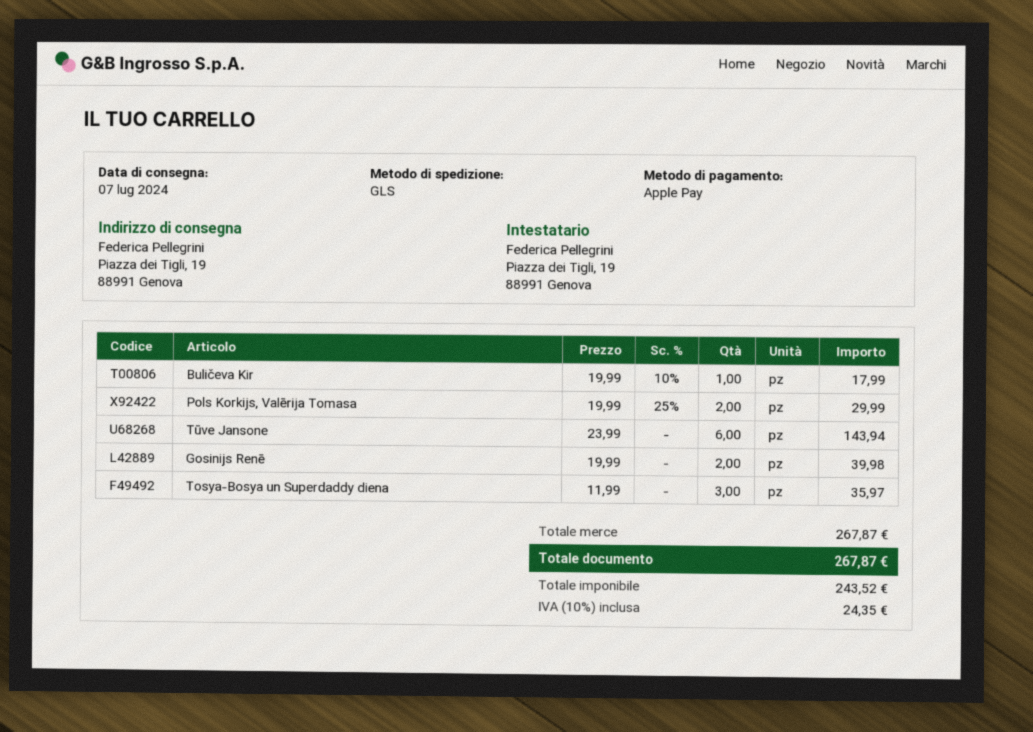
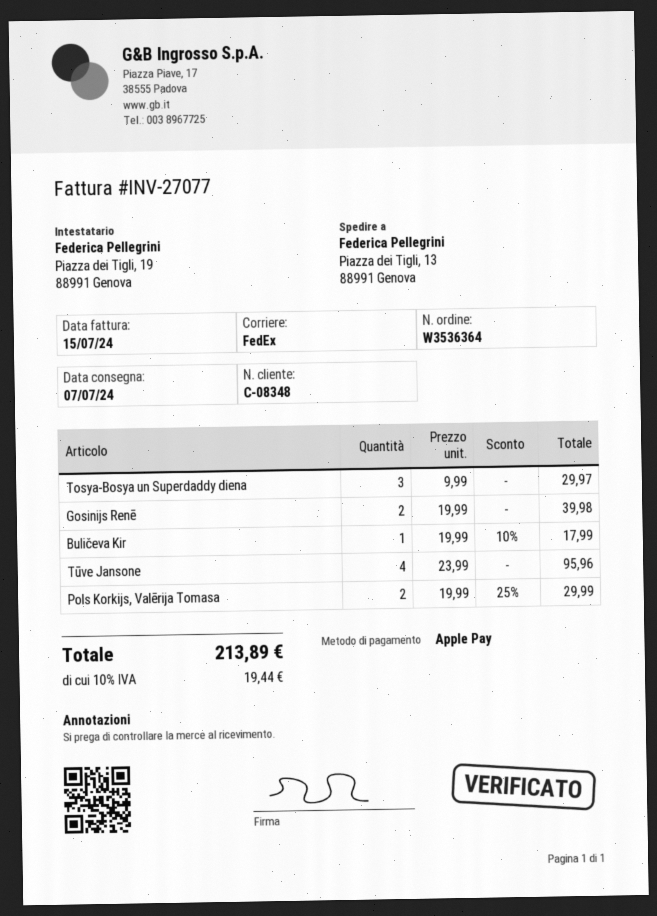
shipping method: GLS -> FedEx
ship to: Piazza dei Tigli, 19, 88991 Genova -> Piazza dei Tigli, 13, 88991 Genova
Tūve Jansone: 6 x 23.99 = 143.94 -> 4 x 23.99 = 95.96
Tosya-Bosya un Superdaddy diena: 3 x 11.99 = 35.97 -> 3 x 9.99 = 29.97
tax: 10% = 24.35 -> 10% = 19.44
total: 267.87 -> 213.89

